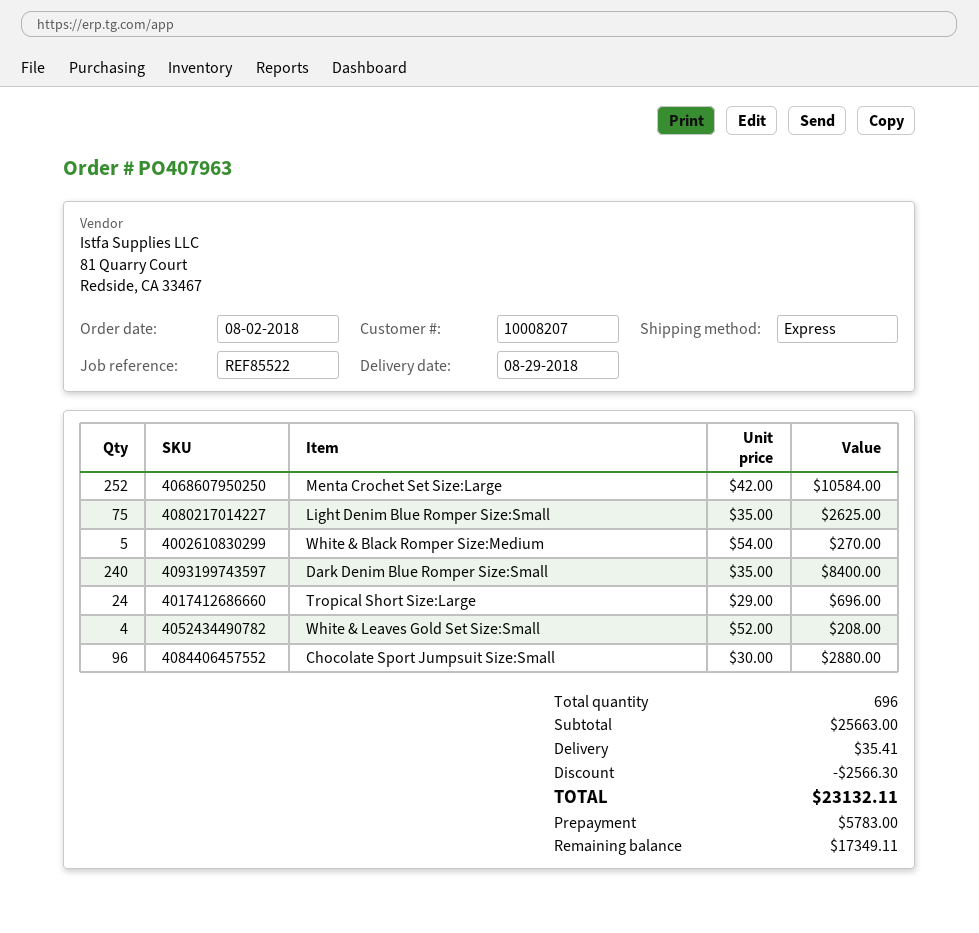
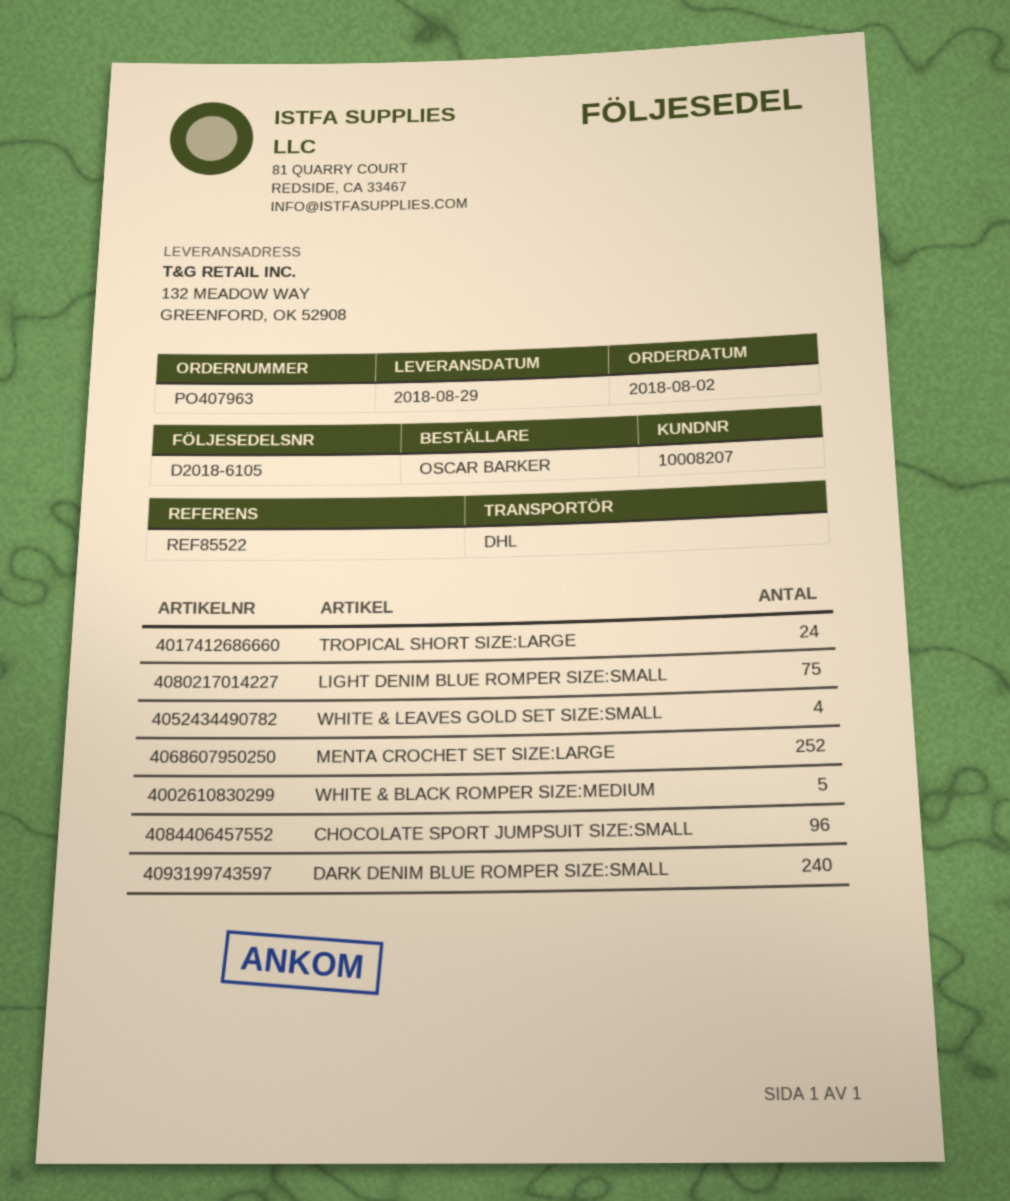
shipping method: express -> DHL

